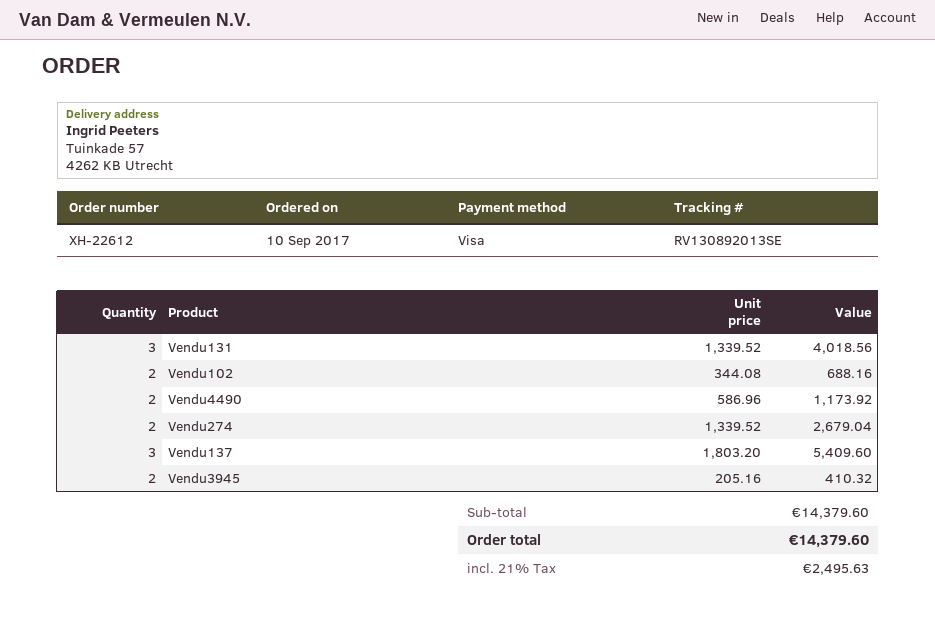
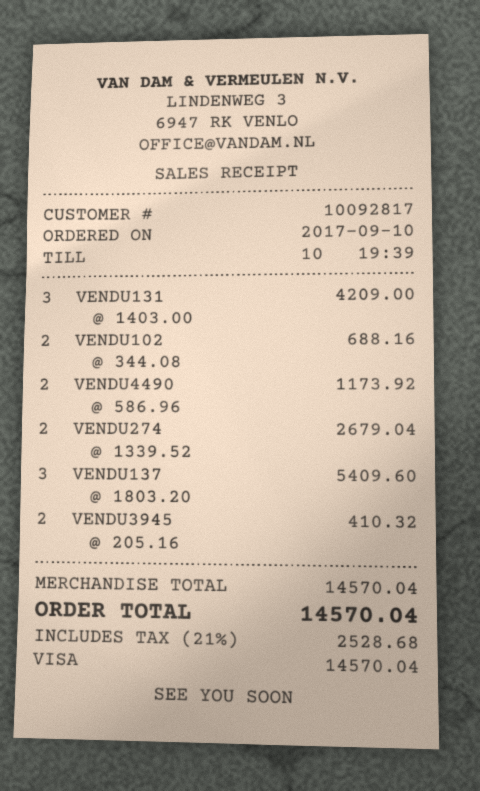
Vendu131: 3 x 1339.52 = 4018.56 -> 3 x 1403.00 = 4209.00
subtotal: 14379.60 -> 14570.04
tax: 21% = 2495.63 -> 21% = 2528.68
total: 14379.60 -> 14570.04

